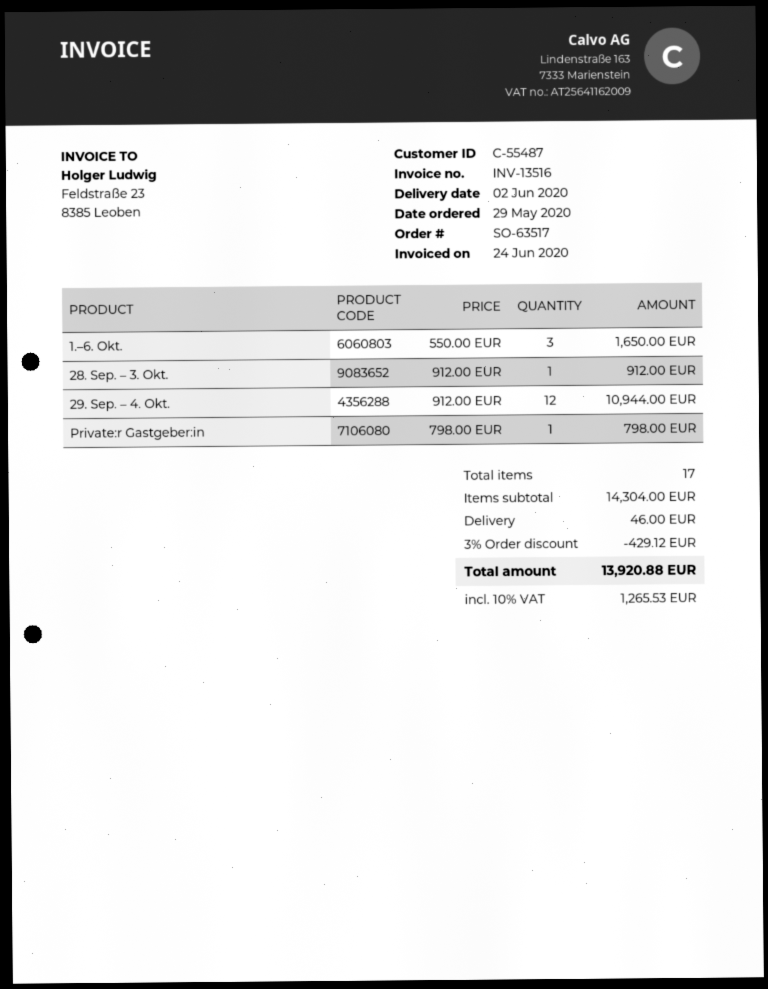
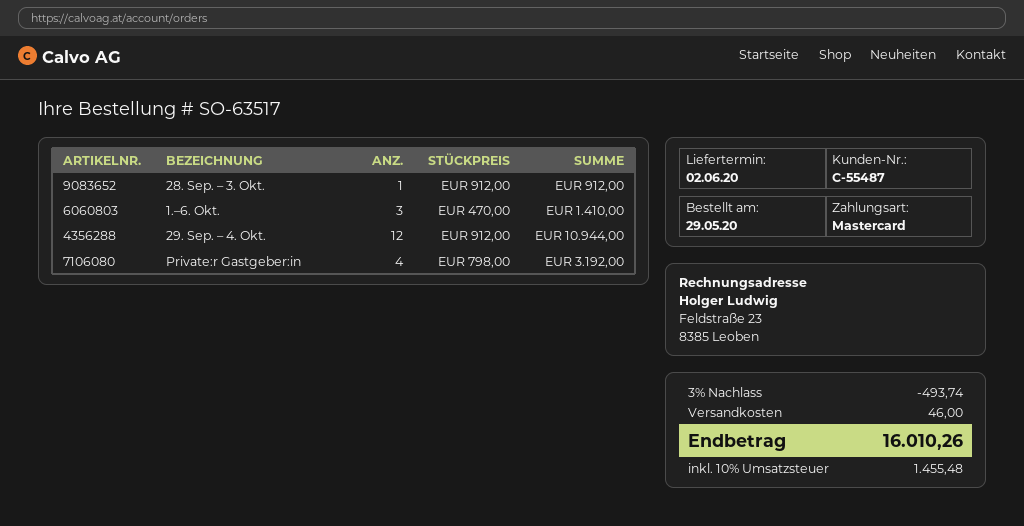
1.–6. Okt.: 3 x 550.00 = 1650.00 -> 3 x 470.00 = 1410.00
Private:r Gastgeber:in: 1 x 798.00 = 798.00 -> 4 x 798.00 = 3192.00
discount: 3% = 429.12 -> 3% = 493.74
tax: 10% = 1265.53 -> 10% = 1455.48
total: 13920.88 -> 16010.26

